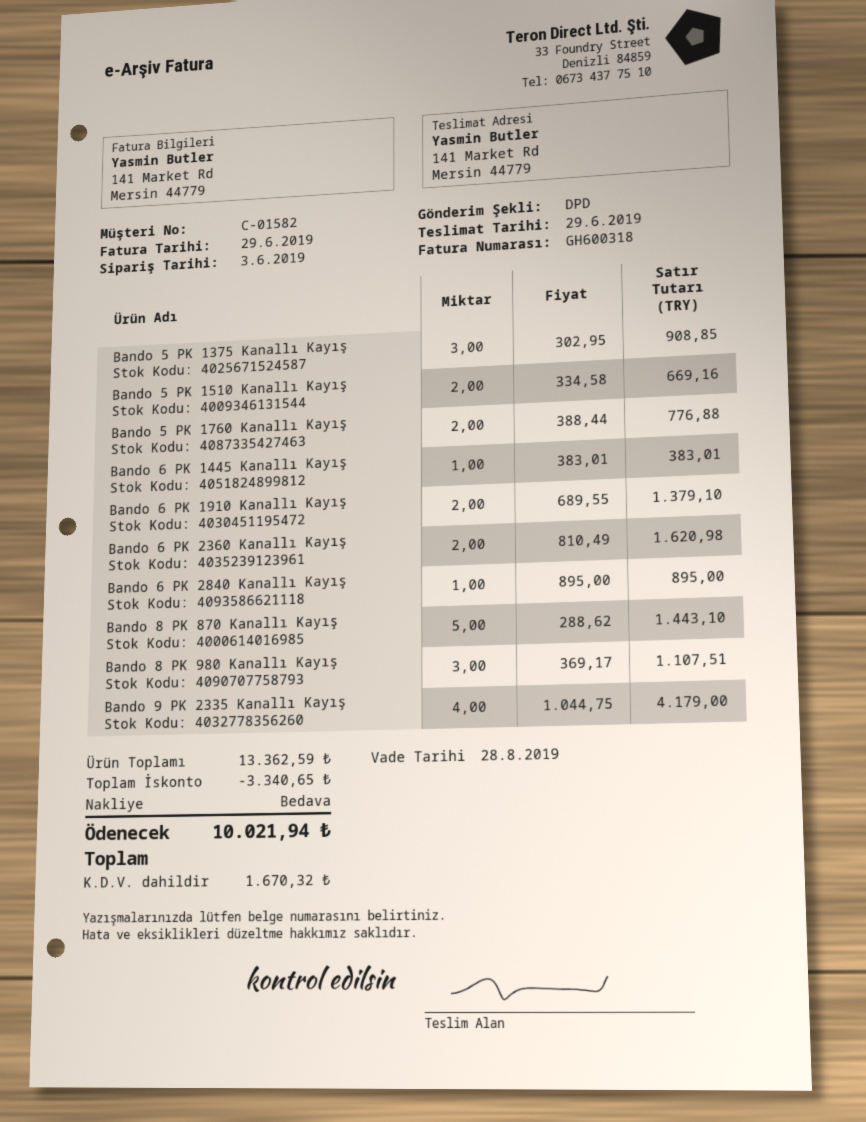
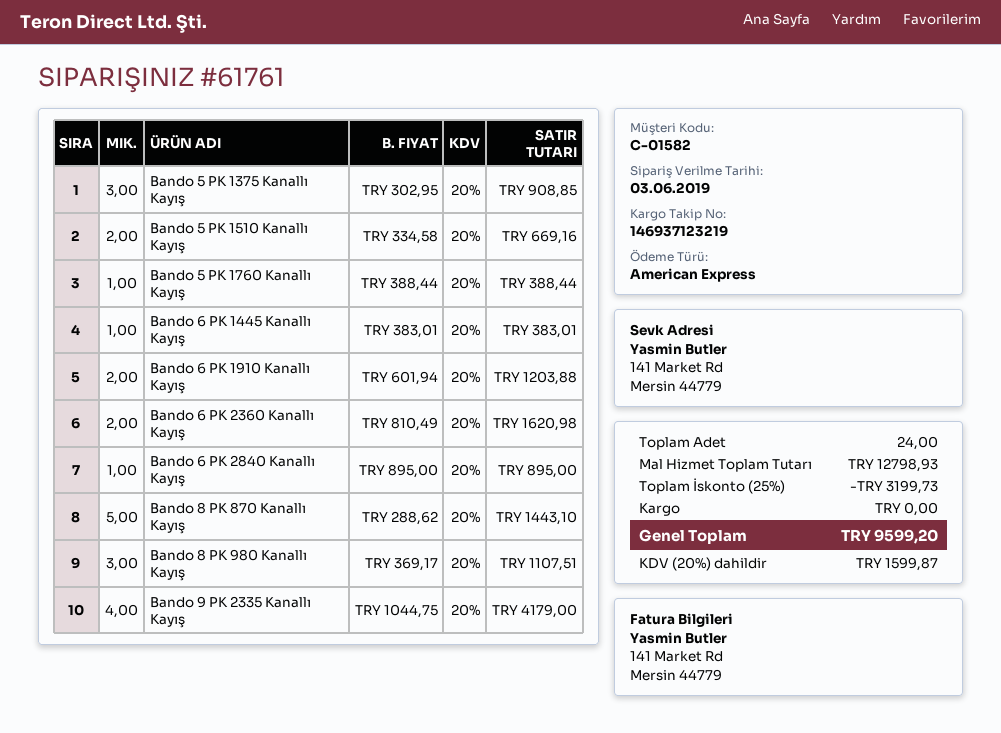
Bando 5 PK 1760 Kanallı Kayış: 2 x 388.44 = 776.88 -> 1 x 388.44 = 388.44
Bando 6 PK 1910 Kanallı Kayış: 2 x 689.55 = 1379.10 -> 2 x 601.94 = 1203.88
subtotal: 13362.59 -> 12798.93
discount: 3340.65 -> 3199.73
tax: 1670.32 -> 1599.87
total: 10021.94 -> 9599.20

